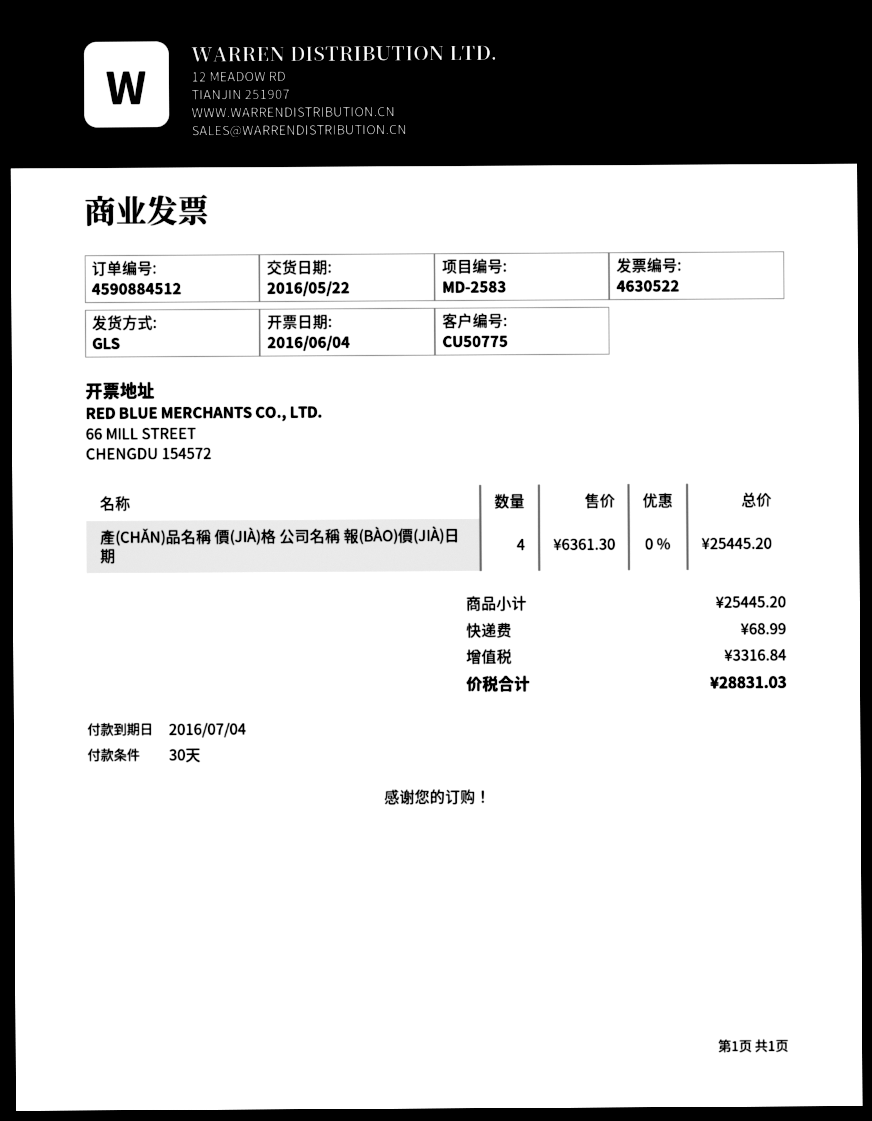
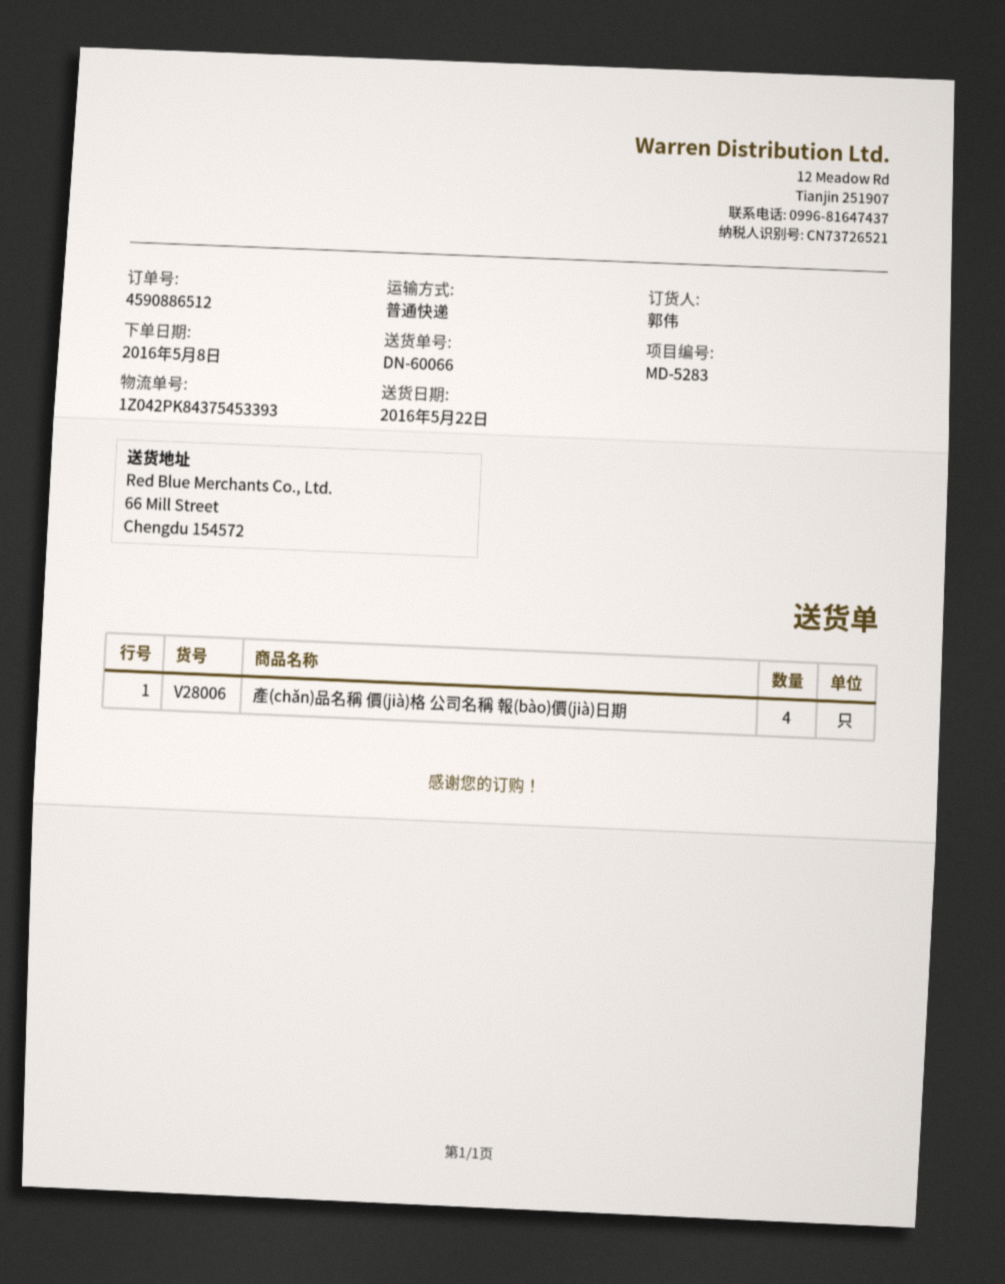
order number: 4590884512 -> 4590886512
reference: MD-2583 -> MD-5283
shipping method: GLS -> standard

